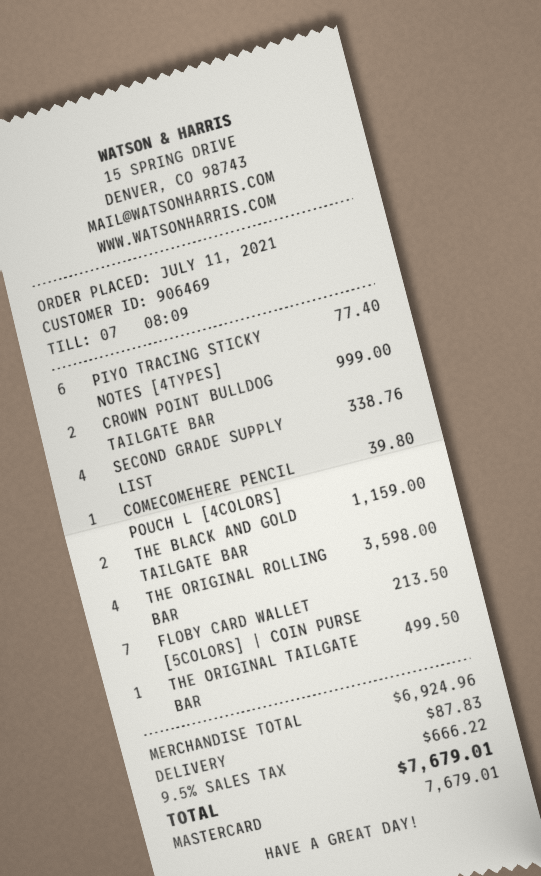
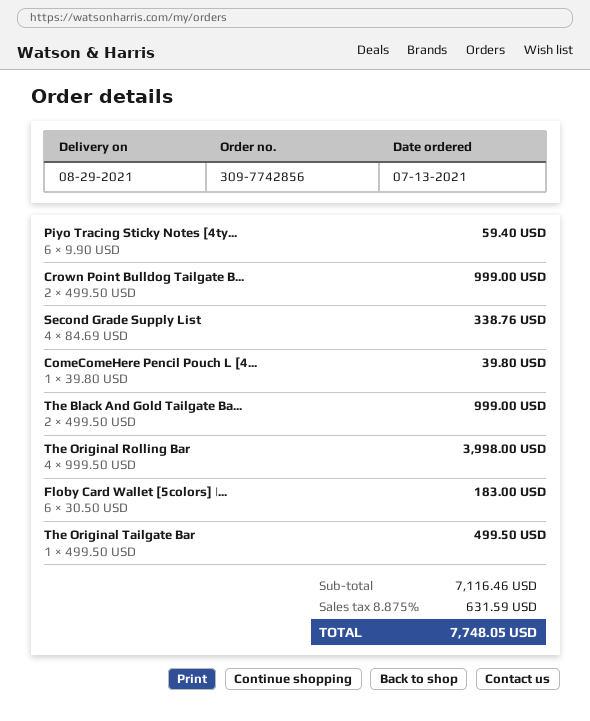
order date: 2021-07-11 -> 2021-07-13
PIYO TRACING STICKY NOTES [4TYPES]: 6 for 77.40 -> 6 for 59.40
THE BLACK AND GOLD TAILGATE BAR: 2 for 1159.00 -> 2 for 999.00
THE ORIGINAL ROLLING BAR: 4 for 3598.00 -> 4 for 3998.00
FLOBY CARD WALLET [5COLORS] | COIN PURSE: 7 for 213.50 -> 6 for 183.00
subtotal: 6924.96 -> 7116.46
shipping: 87.83 -> none
tax: 9.5% = 666.22 -> 8.875% = 631.59
total: 7679.01 -> 7748.05

